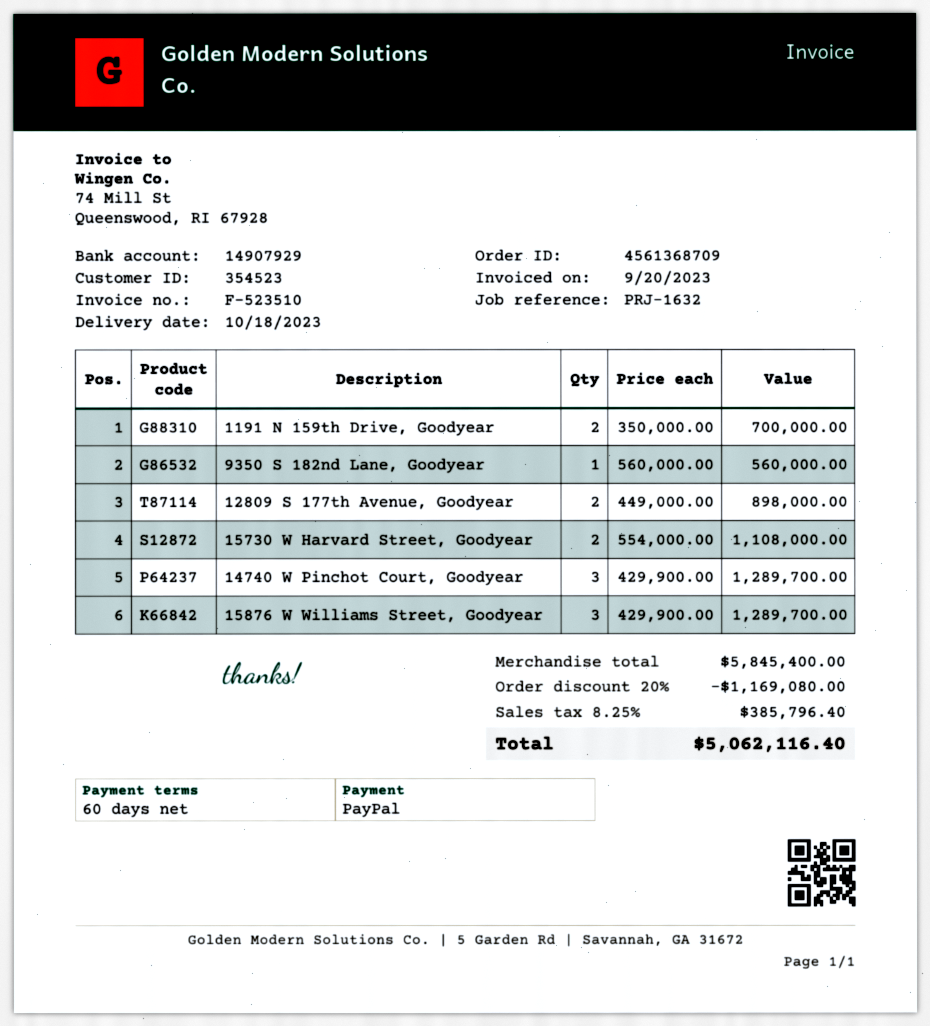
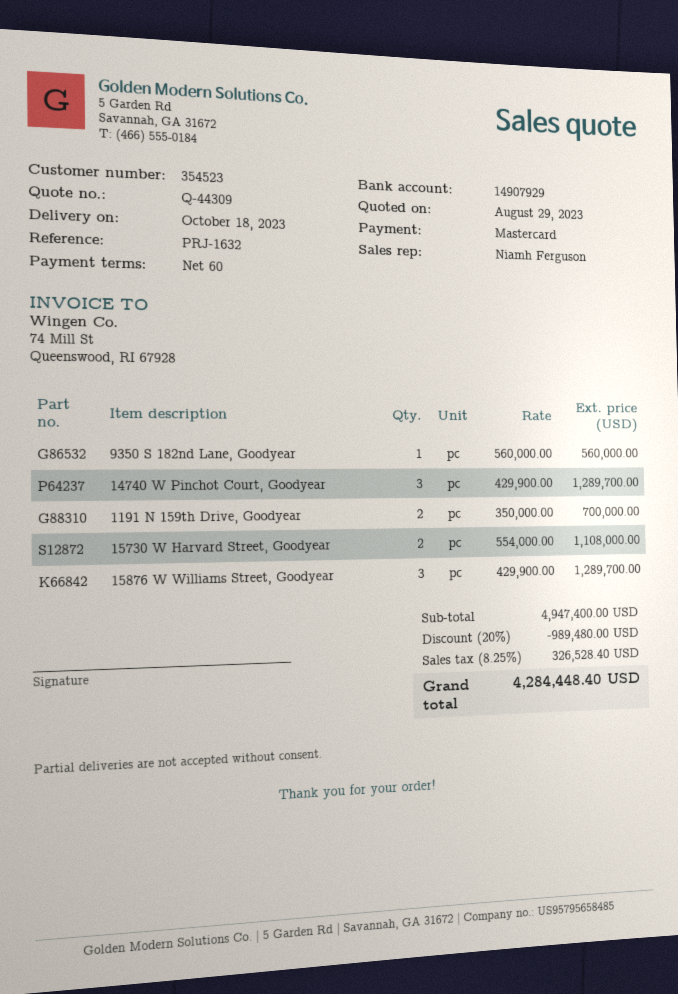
payment method: PayPal -> Mastercard
12809 S 177th Avenue, Goodyear: 2 x 449000.00 = 898000.00 -> none
subtotal: 5845400.00 -> 4947400.00
discount: 20% = 1169080.00 -> 20% = 989480.00
tax: 8.25% = 385796.40 -> 8.25% = 326528.40
total: 5062116.40 -> 4284448.40

